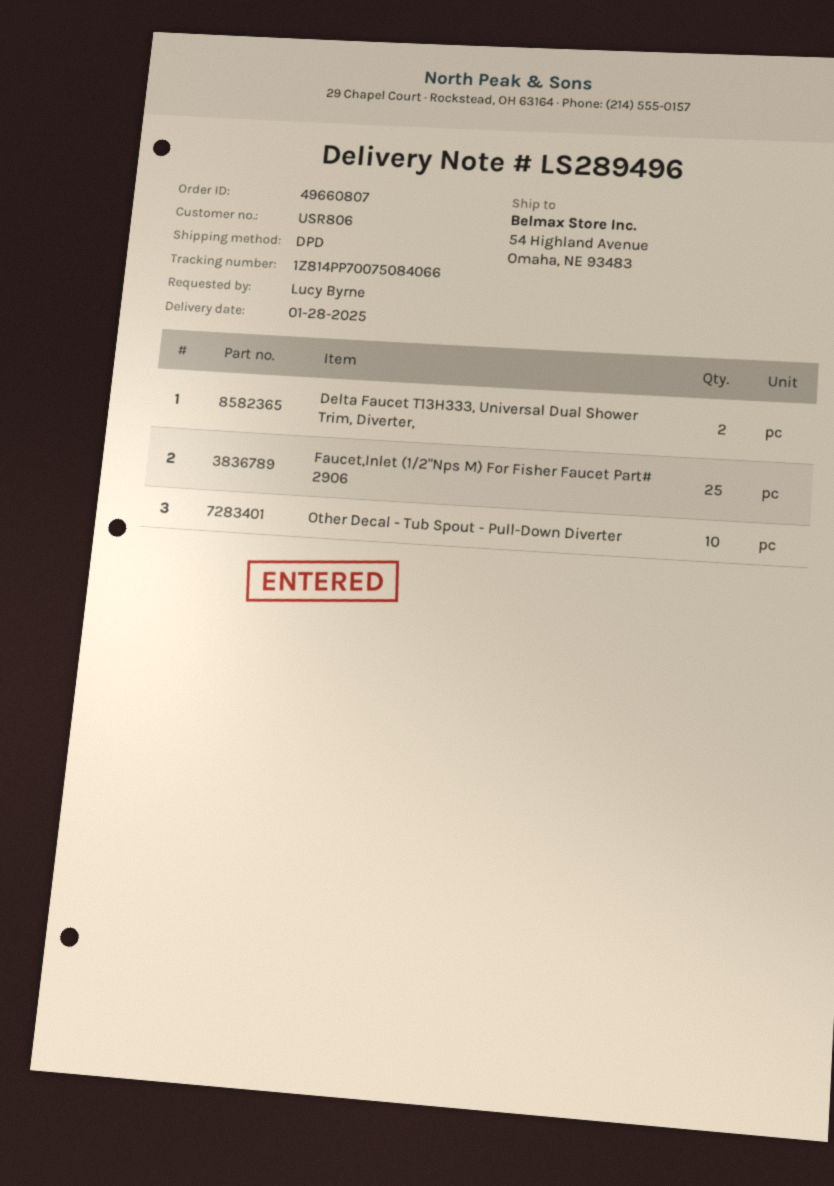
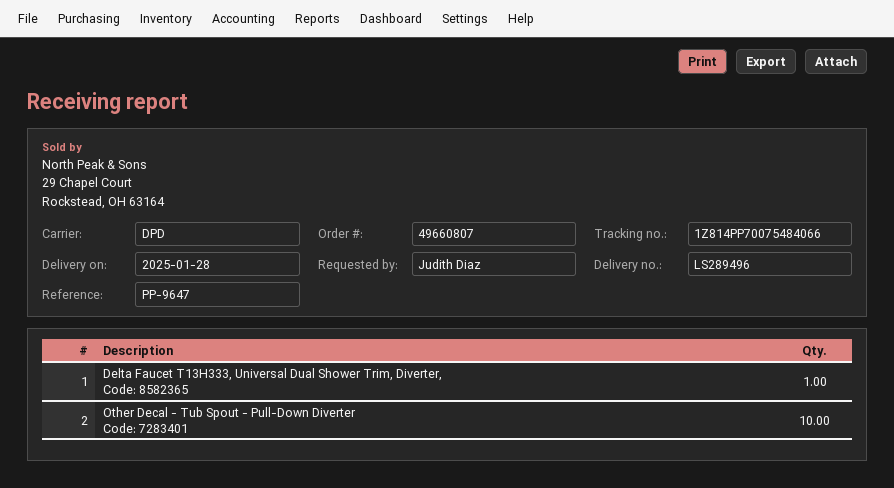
ordered by: Lucy Byrne -> Judith Diaz
tracking number: 1Z814PP70075084066 -> 1Z814PP70075484066
Delta Faucet T13H333, Universal Dual Shower Trim, Diverter,: 2 -> 1
Faucet,Inlet (1/2"Nps M) For Fisher Faucet Part# 2906: 25 -> none

